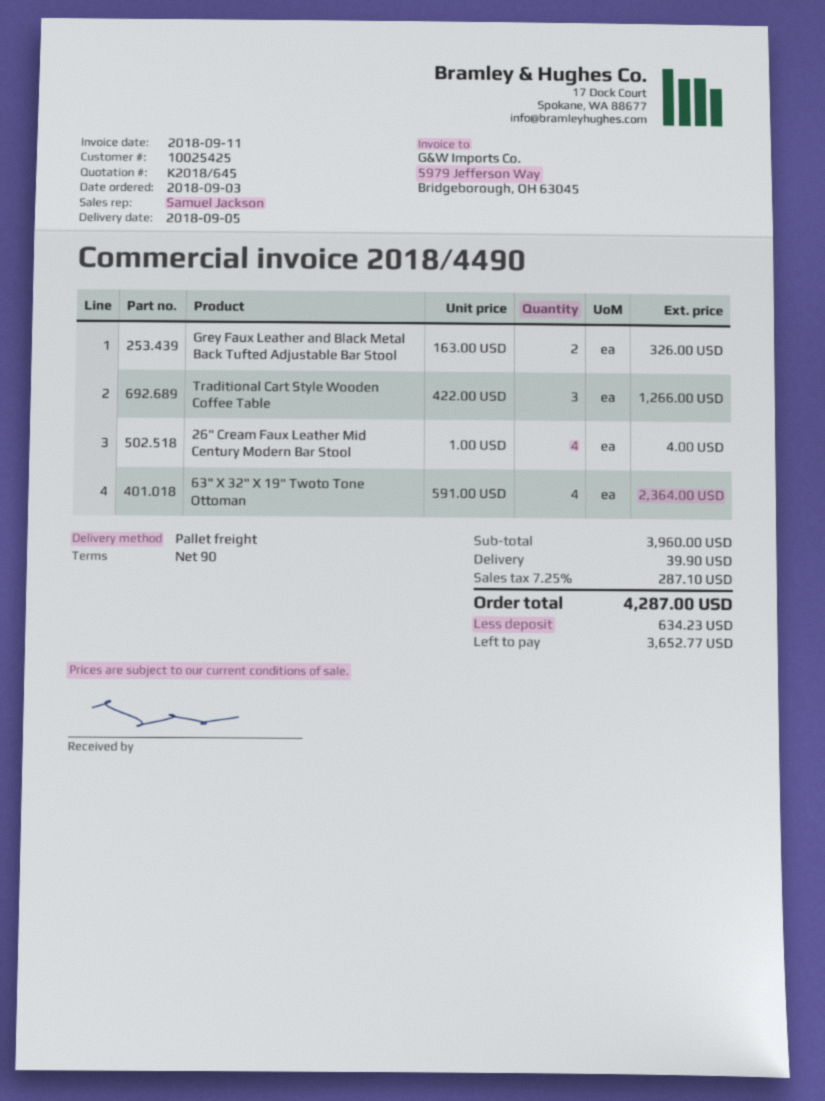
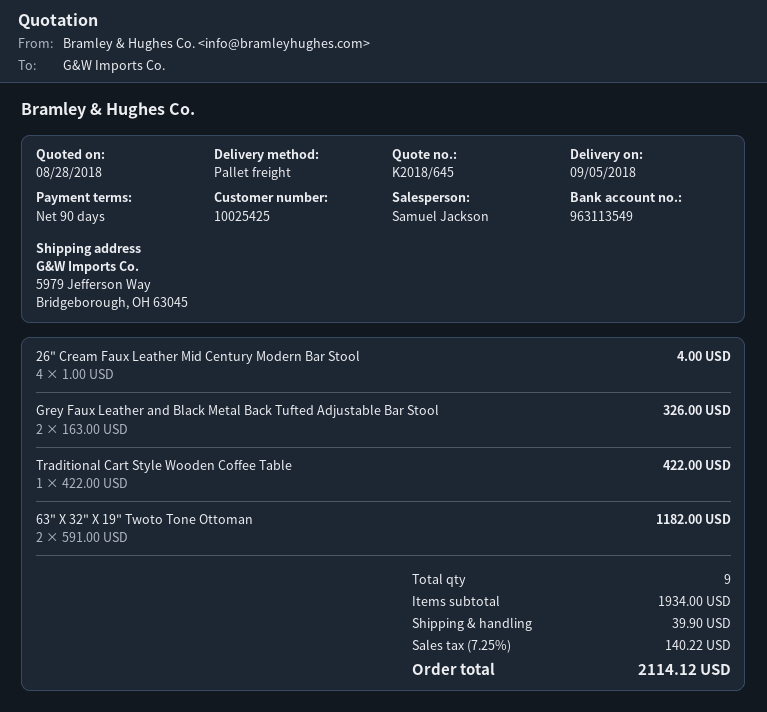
Traditional Cart Style Wooden Coffee Table: 3 x 422.00 = 1266.00 -> 1 x 422.00 = 422.00
63" X 32" X 19" Twoto Tone Ottoman: 4 x 591.00 = 2364.00 -> 2 x 591.00 = 1182.00
subtotal: 3960.00 -> 1934.00
tax: 7.25% = 287.10 -> 7.25% = 140.22
total: 4287.00 -> 2114.12

